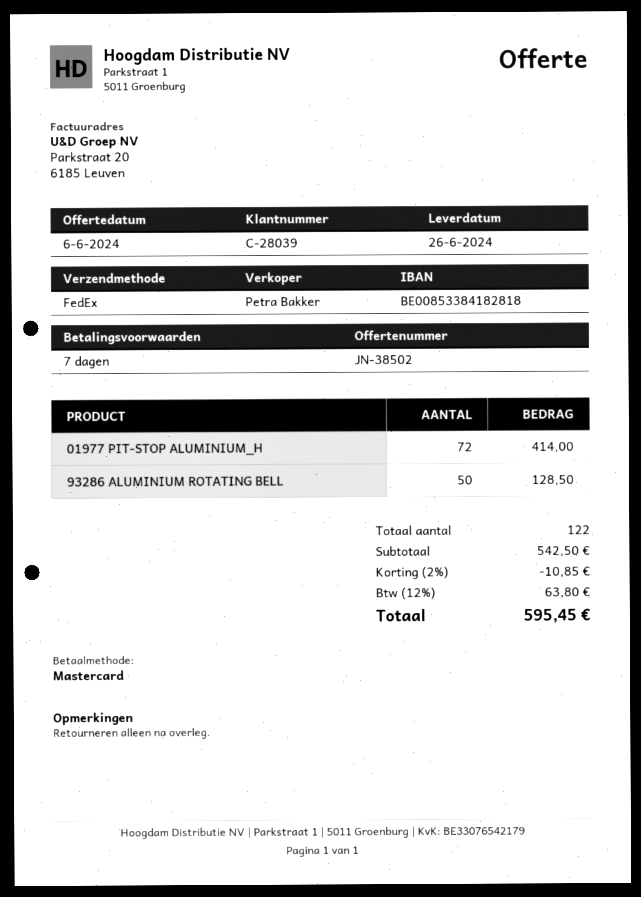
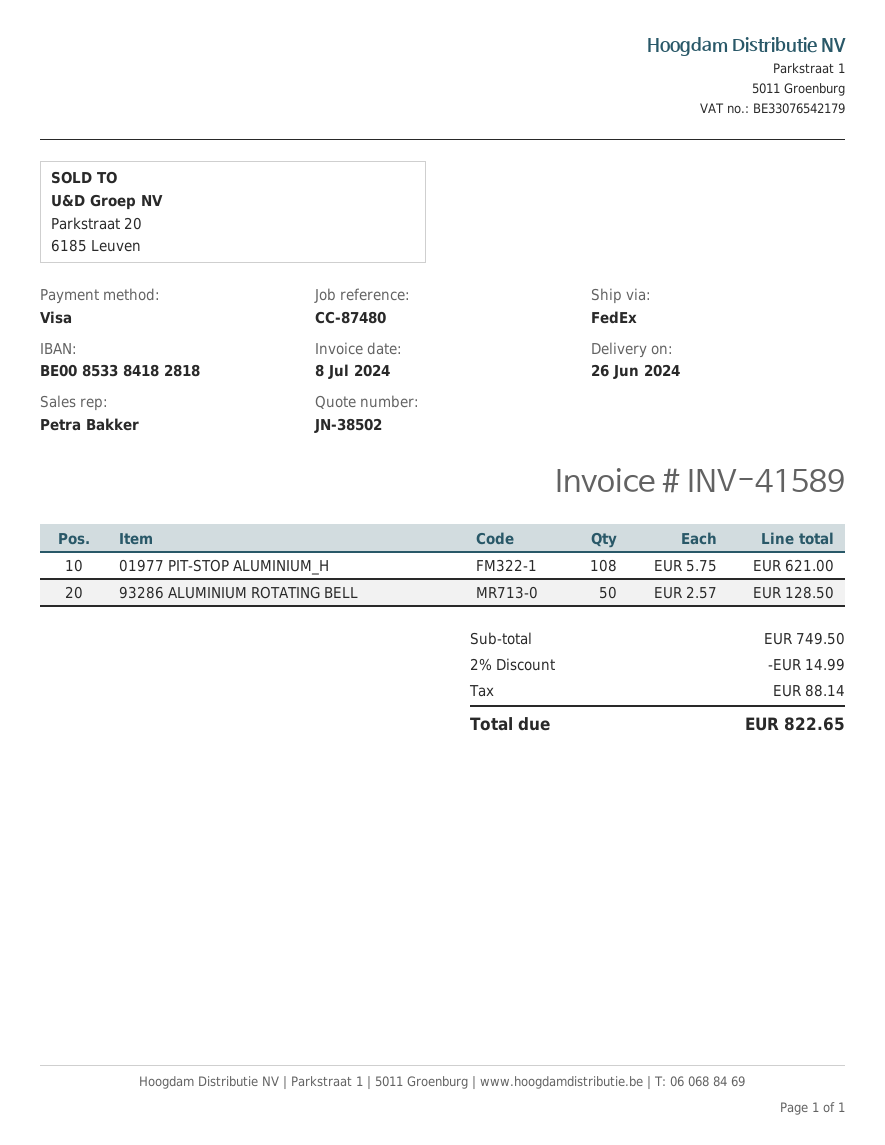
payment method: Mastercard -> Visa
01977 PIT-STOP ALUMINIUM_H: 72 for 414.00 -> 108 for 621.00
subtotal: 542.50 -> 749.50
discount: 2% = 10.85 -> 2% = 14.99
tax: 63.80 -> 88.14
total: 595.45 -> 822.65

